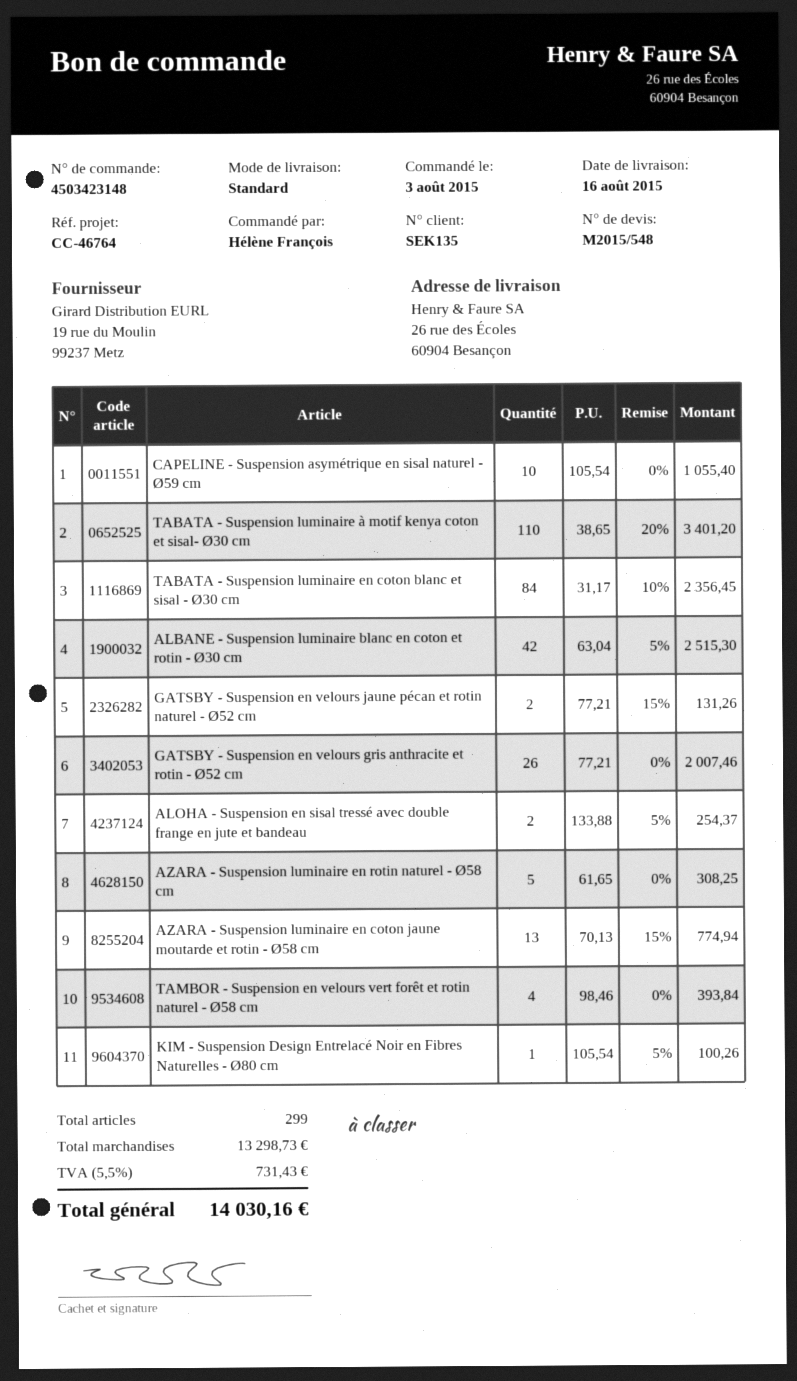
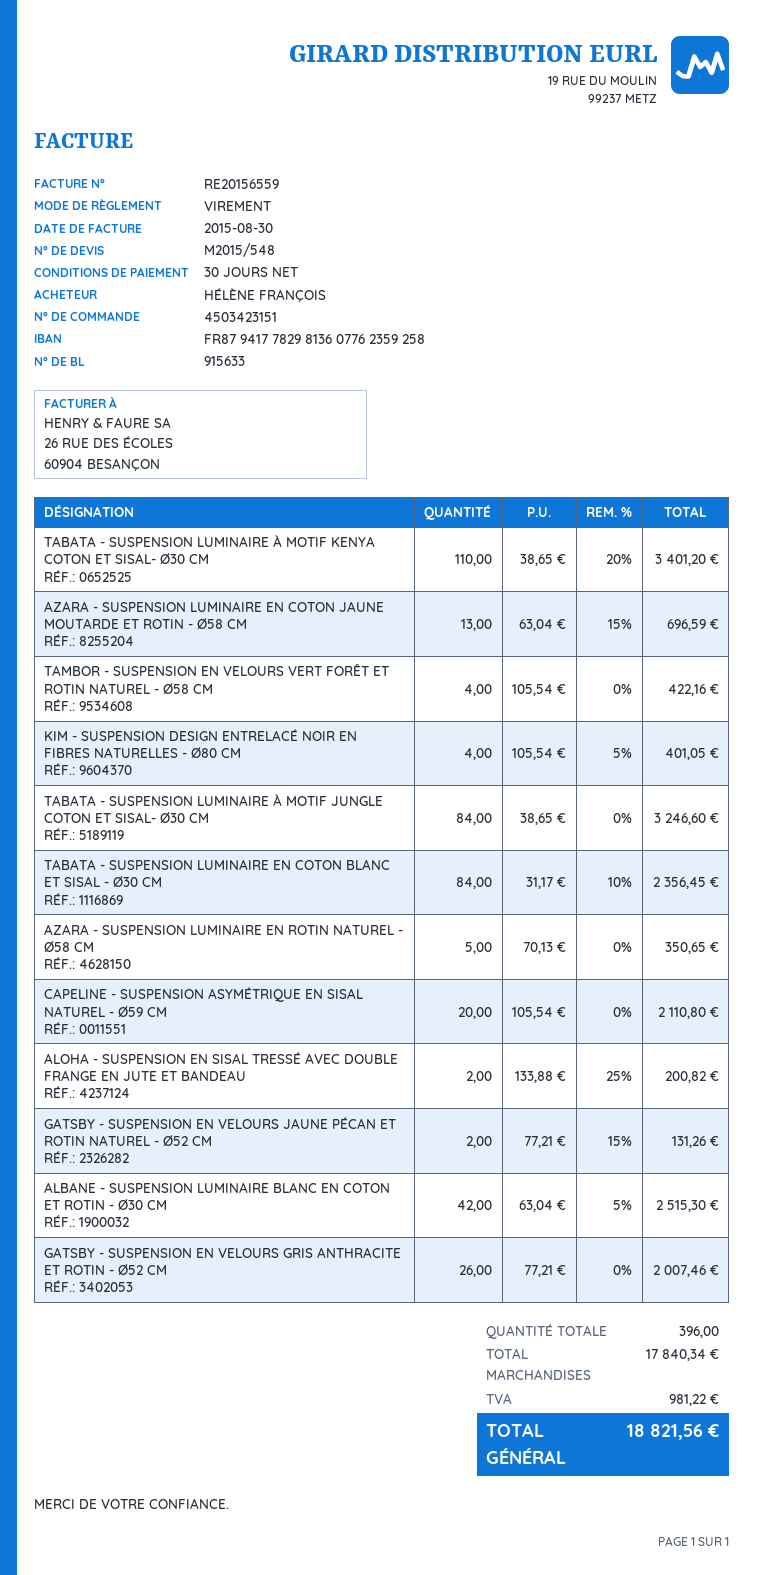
order number: 4503423148 -> 4503423151
CAPELINE - Suspension asymétrique en sisal naturel - Ø59 cm: 10 x 105.54 = 1055.40 -> 20 x 105.54 = 2110.80
ALOHA - Suspension en sisal tressé avec double frange en jute et bandeau: 2 x 133.88 - 5% = 254.37 -> 2 x 133.88 - 25% = 200.82
AZARA - Suspension luminaire en rotin naturel - Ø58 cm: 5 x 61.65 = 308.25 -> 5 x 70.13 = 350.65
AZARA - Suspension luminaire en coton jaune moutarde et rotin - Ø58 cm: 13 x 70.13 - 15% = 774.94 -> 13 x 63.04 - 15% = 696.59
TAMBOR - Suspension en velours vert forêt et rotin naturel - Ø58 cm: 4 x 98.46 = 393.84 -> 4 x 105.54 = 422.16
KIM - Suspension Design Entrelacé Noir en Fibres Naturelles - Ø80 cm: 1 x 105.54 - 5% = 100.26 -> 4 x 105.54 - 5% = 401.05
TABATA - SUSPENSION LUMINAIRE À MOTIF JUNGLE COTON ET SISAL- Ø30 CM: none -> 84 x 38.65 = 3246.60
total quantity: 299 -> 396
subtotal: 13298.73 -> 17840.34
tax: 731.43 -> 981.22
total: 14030.16 -> 18821.56

